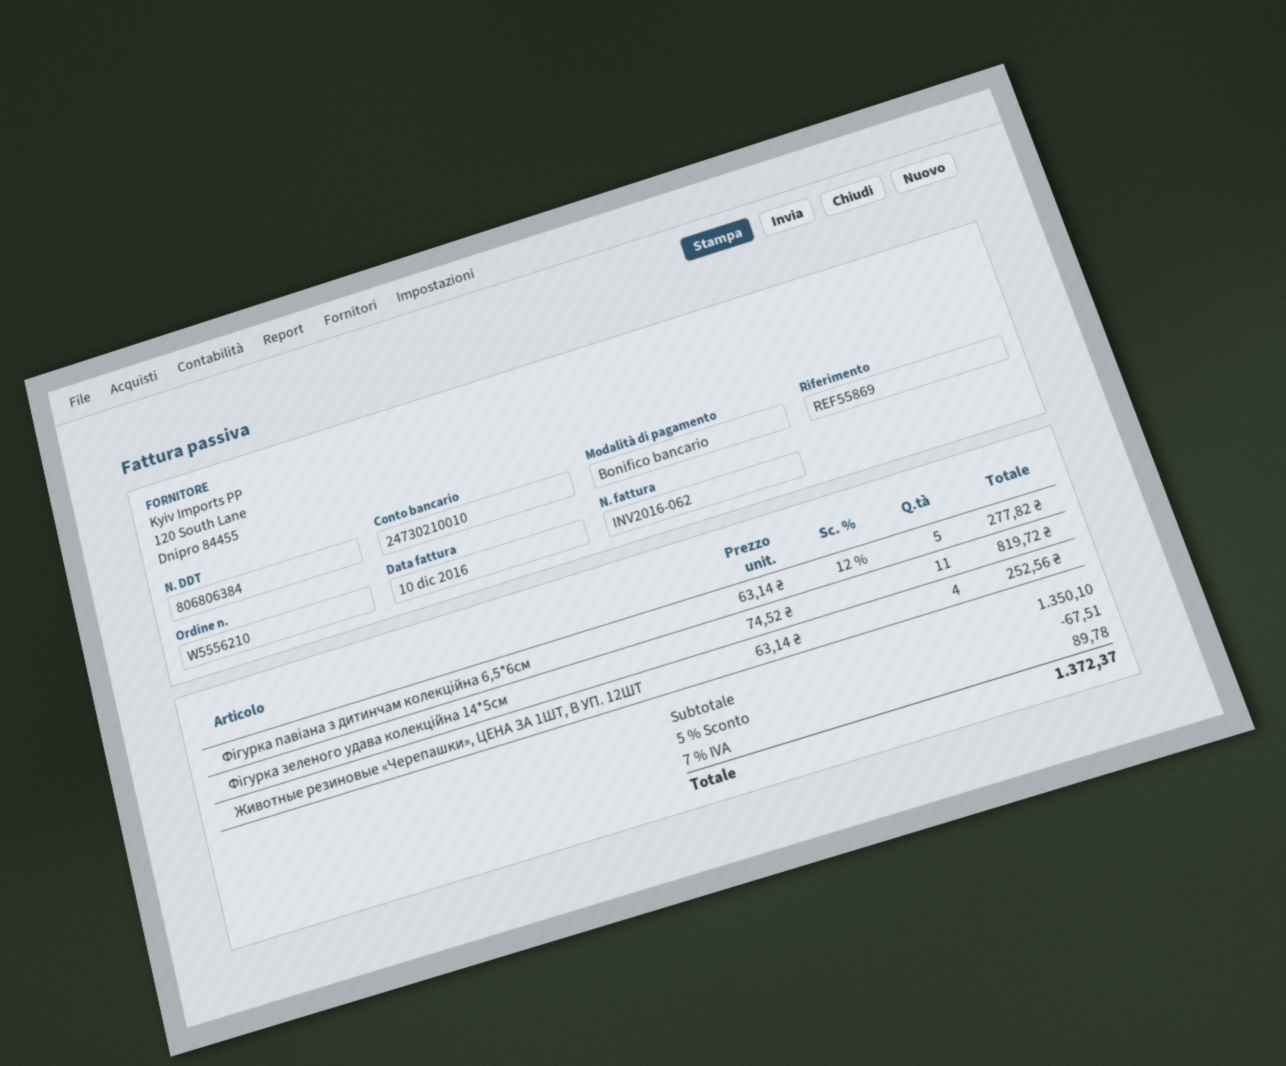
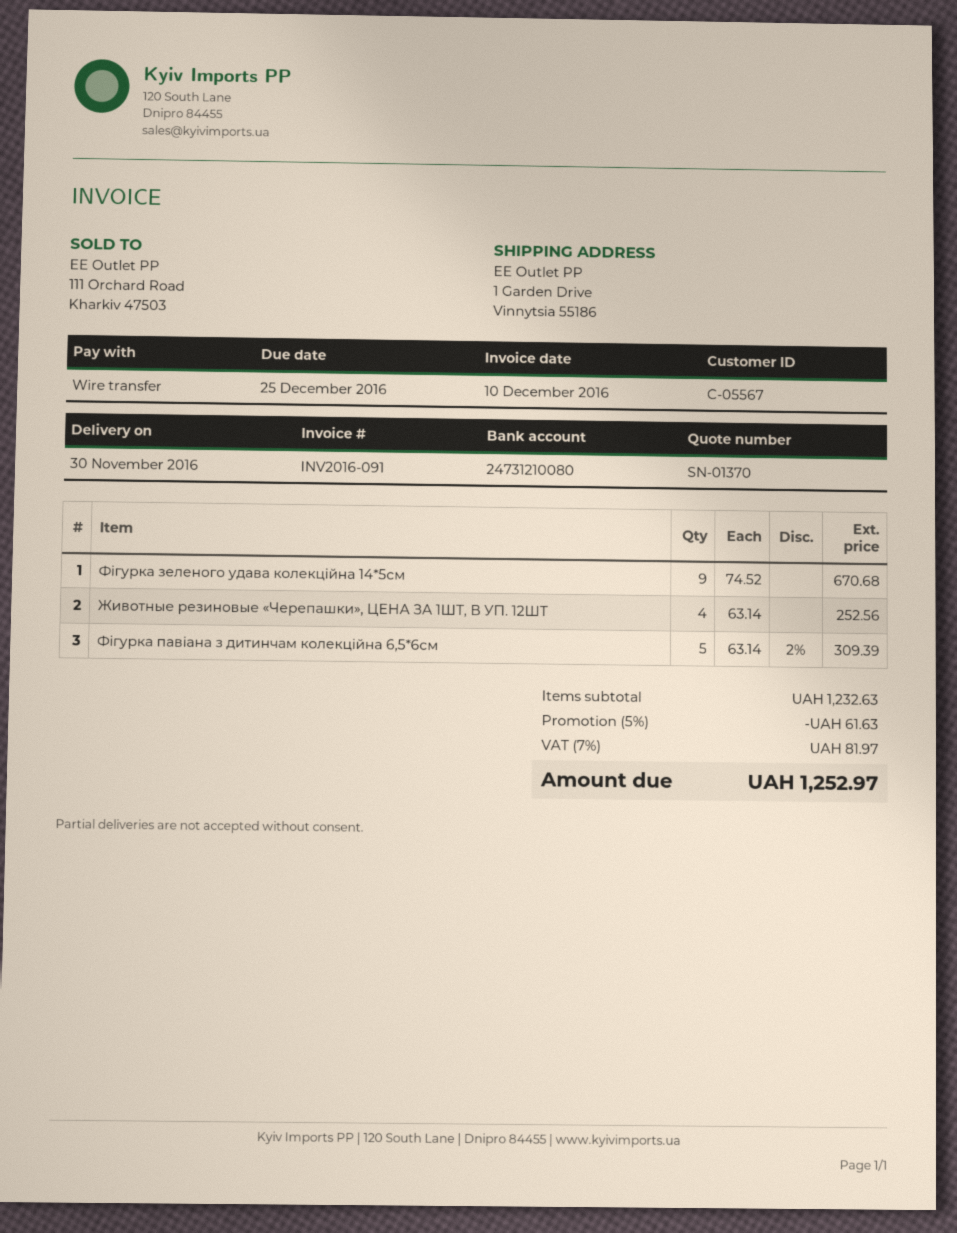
invoice number: INV2016-062 -> INV2016-091
bank account: 24730210010 -> 24731210080
Фігурка павіана з дитинчам колекційна 6,5*6см: 5 x 63.14 - 12% = 277.82 -> 5 x 63.14 - 2% = 309.39
Фігурка зеленого удава колекційна 14*5см: 11 x 74.52 = 819.72 -> 9 x 74.52 = 670.68
subtotal: 1350.10 -> 1232.63
discount: 5% = 67.51 -> 5% = 61.63
tax: 7% = 89.78 -> 7% = 81.97
total: 1372.37 -> 1252.97

